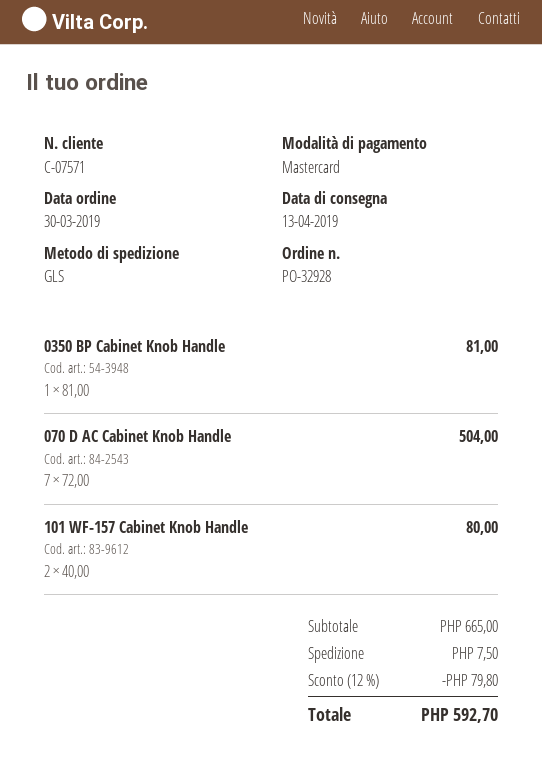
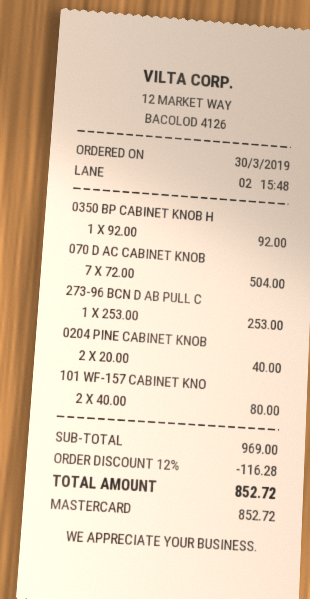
0350 BP Cabinet Knob Handle: 1 x 81.00 = 81.00 -> 1 x 92.00 = 92.00
273-96 BCN D AB PULL C: none -> 1 x 253.00 = 253.00
0204 PINE CABINET KNOB: none -> 2 x 20.00 = 40.00
subtotal: 665.00 -> 969.00
discount: 12% = 79.80 -> 12% = 116.28
shipping: 7.50 -> none
total: 592.70 -> 852.72

